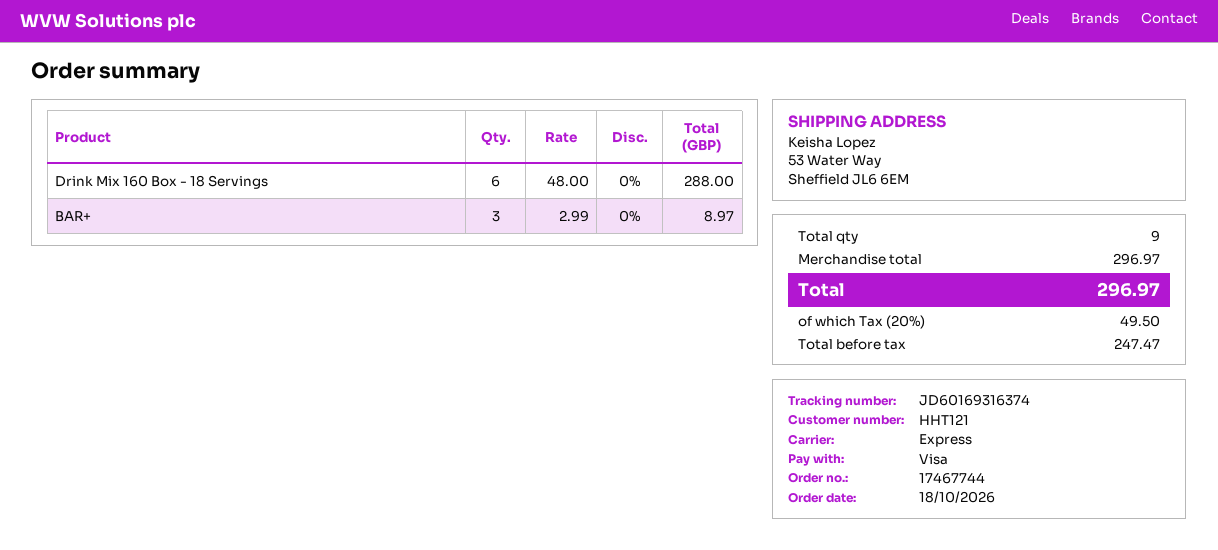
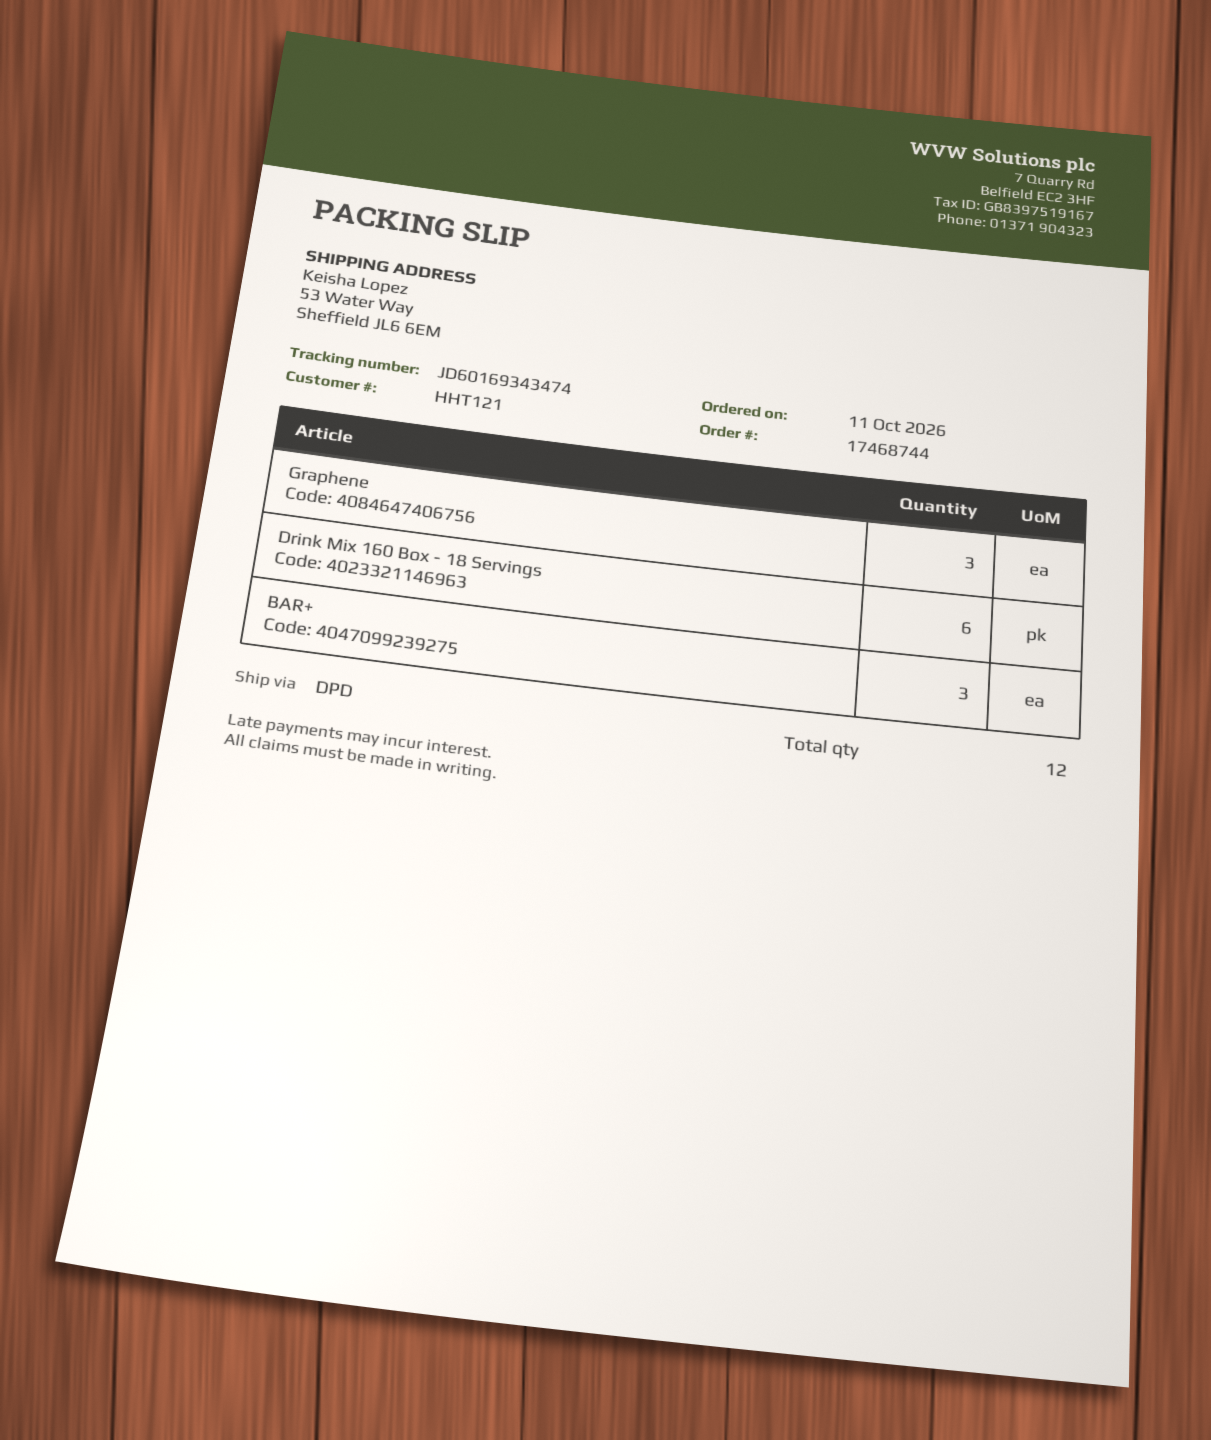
order number: 17467744 -> 17468744
order date: 2026-10-18 -> 2026-10-11
shipping method: express -> DPD
tracking number: JD60169316374 -> JD60169343474
Graphene: none -> 3
total quantity: 9 -> 12

